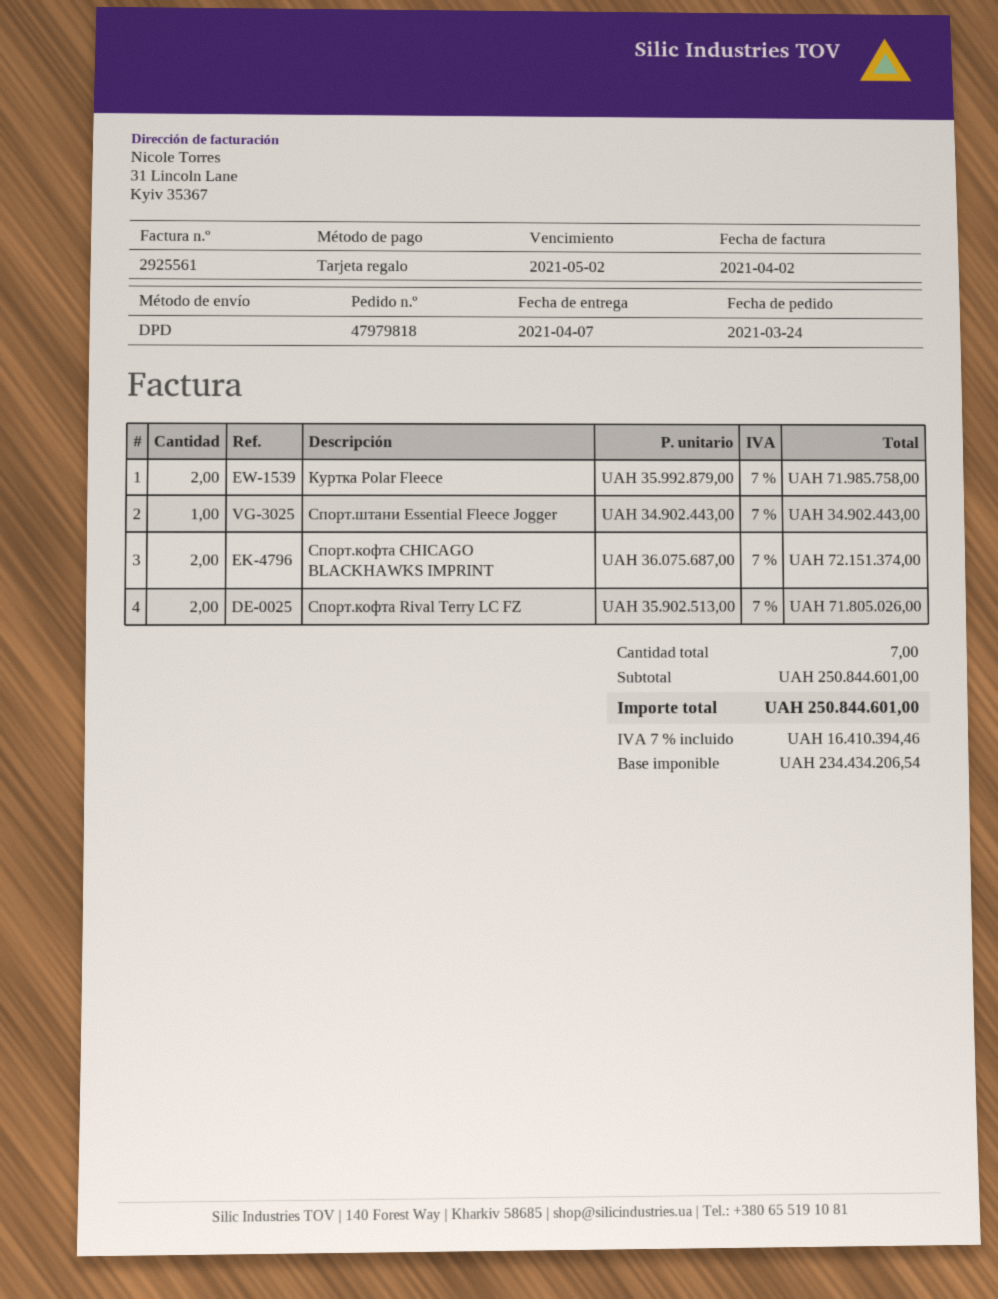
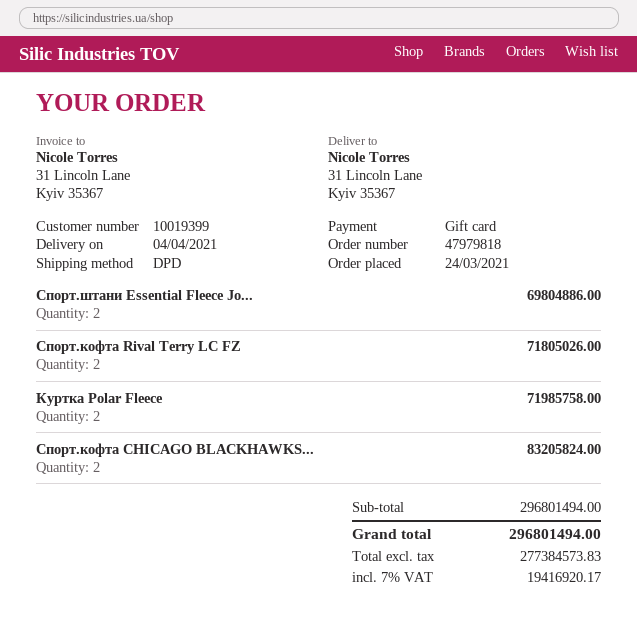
delivery date: 2021-04-07 -> 2021-04-04
Спорт.штани Essential Fleece Jogger: 1 for 34902443.00 -> 2 for 69804886.00
Спорт.кофта CHICAGO BLACKHAWKS IMPRINT: 2 for 72151374.00 -> 2 for 83205824.00
subtotal: 250844601.00 -> 296801494.00
net: 234434206.54 -> 277384573.83
tax: 7% = 16410394.46 -> 7% = 19416920.17
total: 250844601.00 -> 296801494.00

